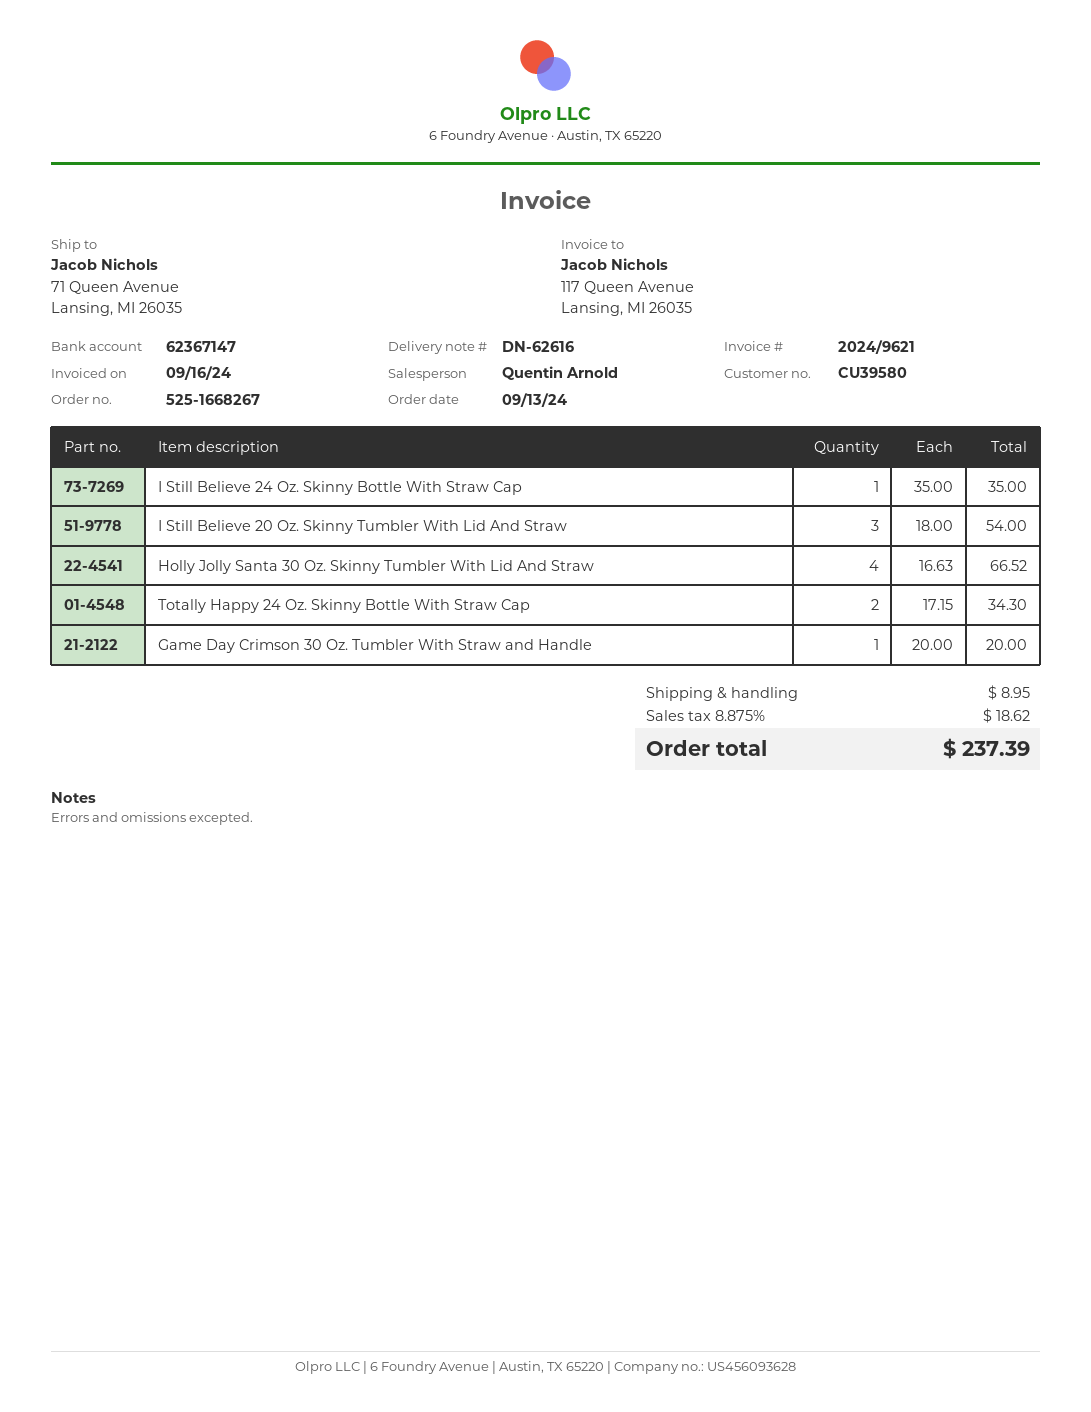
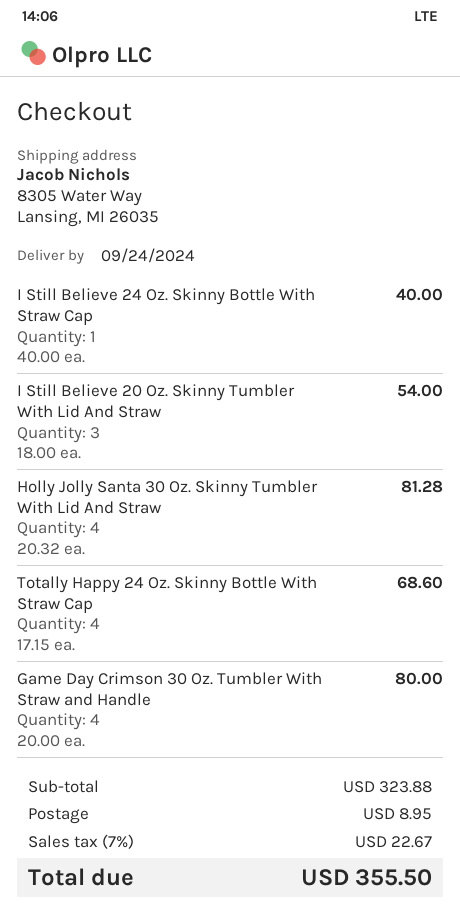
ship to: 71 Queen Avenue, Lansing, MI 26035 -> 8305 Water Way, Lansing, MI 26035
I Still Believe 24 Oz. Skinny Bottle With Straw Cap: 1 x 35.00 = 35.00 -> 1 x 40.00 = 40.00
Holly Jolly Santa 30 Oz. Skinny Tumbler With Lid And Straw: 4 x 16.63 = 66.52 -> 4 x 20.32 = 81.28
Totally Happy 24 Oz. Skinny Bottle With Straw Cap: 2 x 17.15 = 34.30 -> 4 x 17.15 = 68.60
Game Day Crimson 30 Oz. Tumbler With Straw and Handle: 1 x 20.00 = 20.00 -> 4 x 20.00 = 80.00
tax: 8.875% = 18.62 -> 7% = 22.67
total: 237.39 -> 355.50

